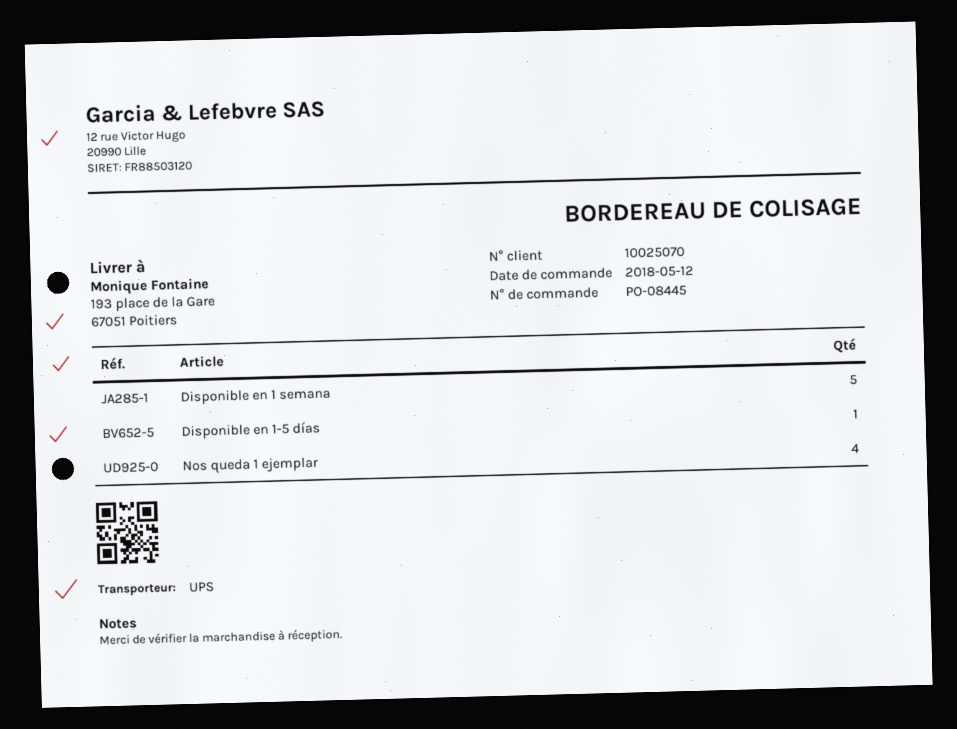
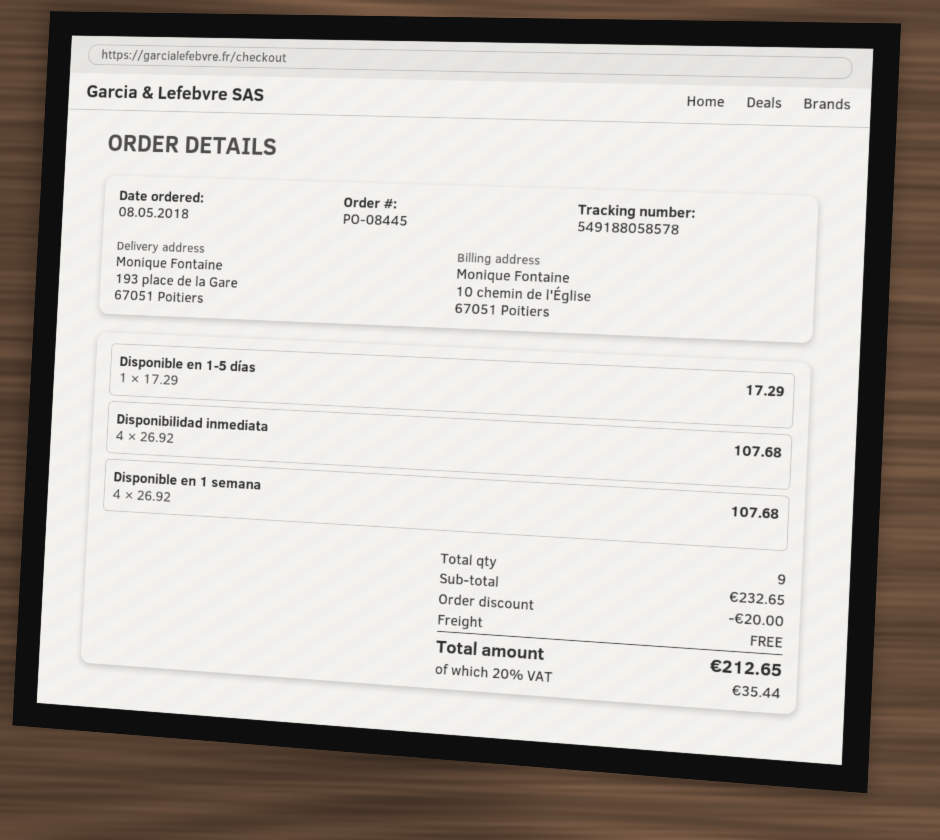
order date: 2018-05-12 -> 2018-05-08
Disponible en 1 semana: 5 -> 4
Nos queda 1 ejemplar: 4 -> none
Disponibilidad inmediata: none -> 4

